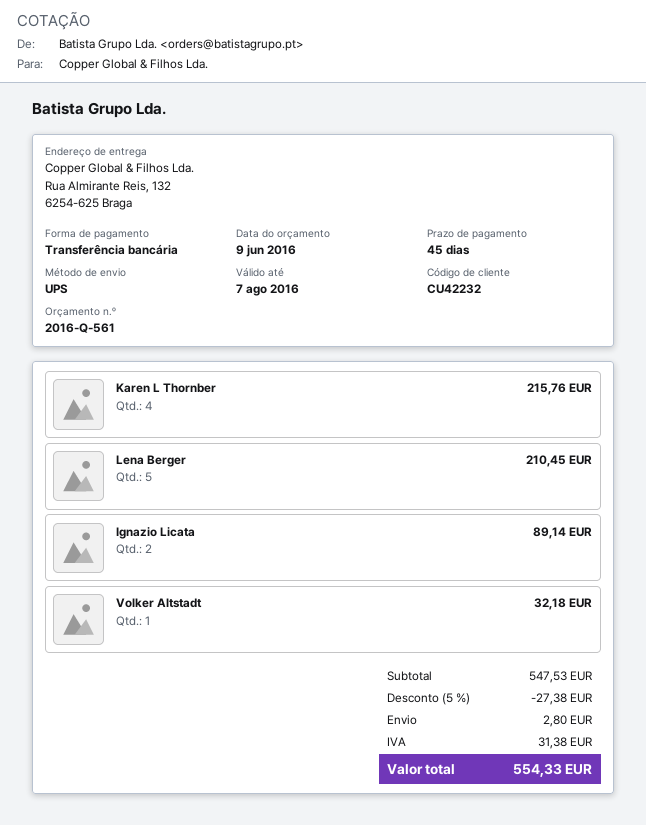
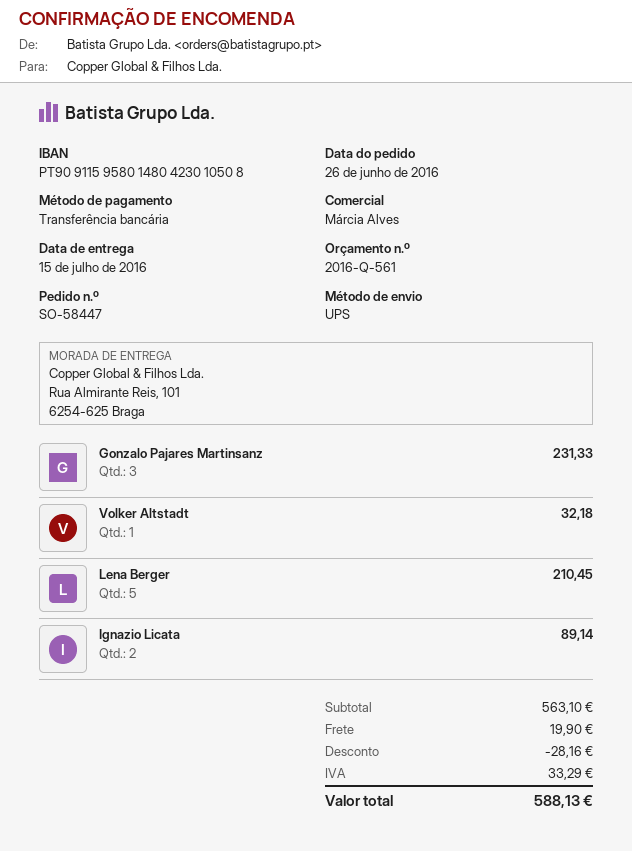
ship to: Rua Almirante Reis, 132, 6254-625 Braga -> Rua Almirante Reis, 101, 6254-625 Braga
Karen L Thornber: 4 for 215.76 -> none
Gonzalo Pajares Martinsanz: none -> 3 for 231.33
subtotal: 547.53 -> 563.10
discount: 27.38 -> 28.16
shipping: 2.80 -> 19.90
tax: 31.38 -> 33.29
total: 554.33 -> 588.13

